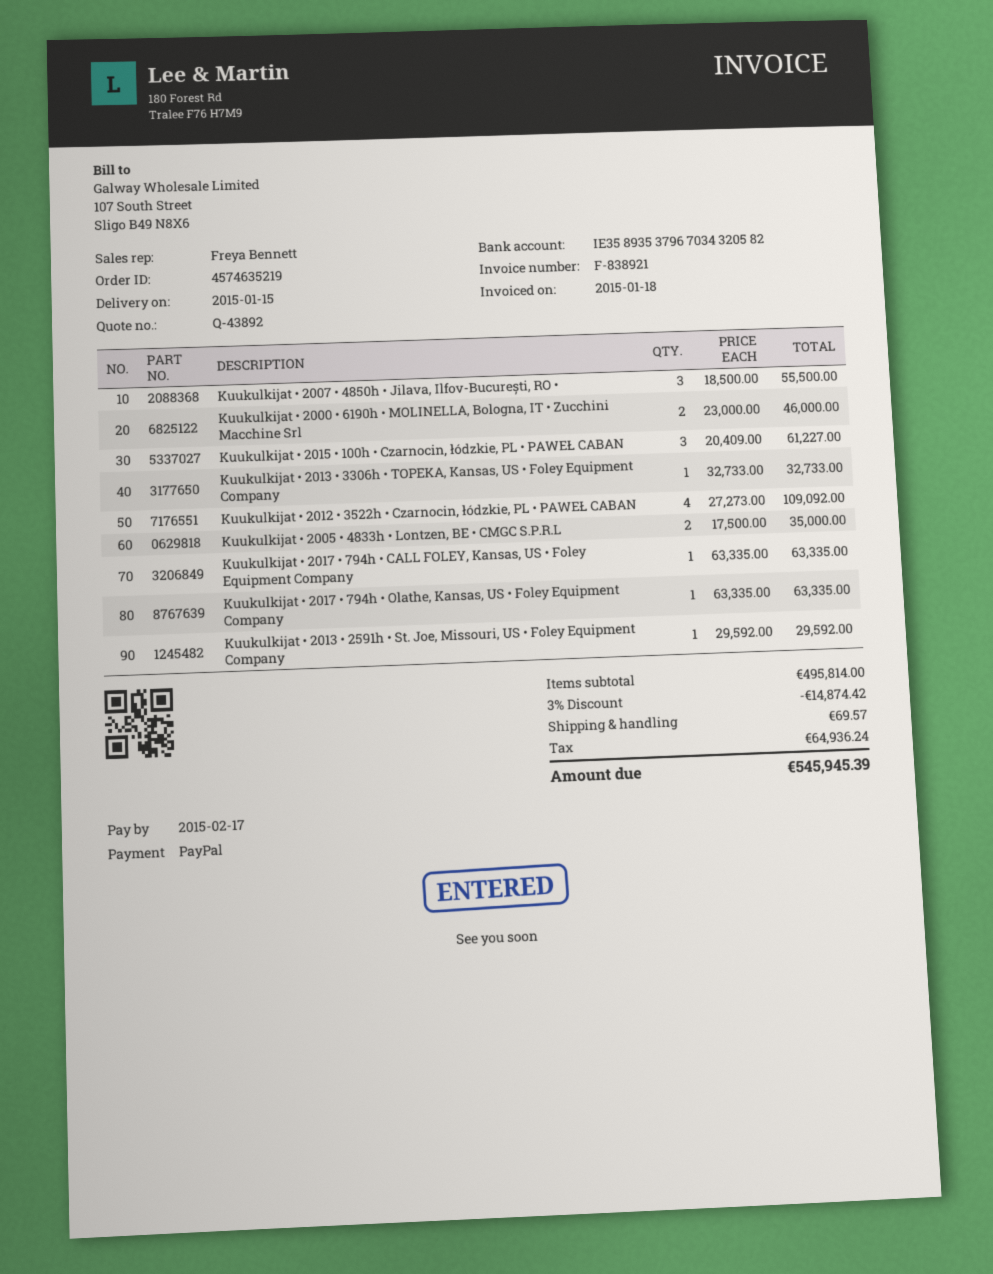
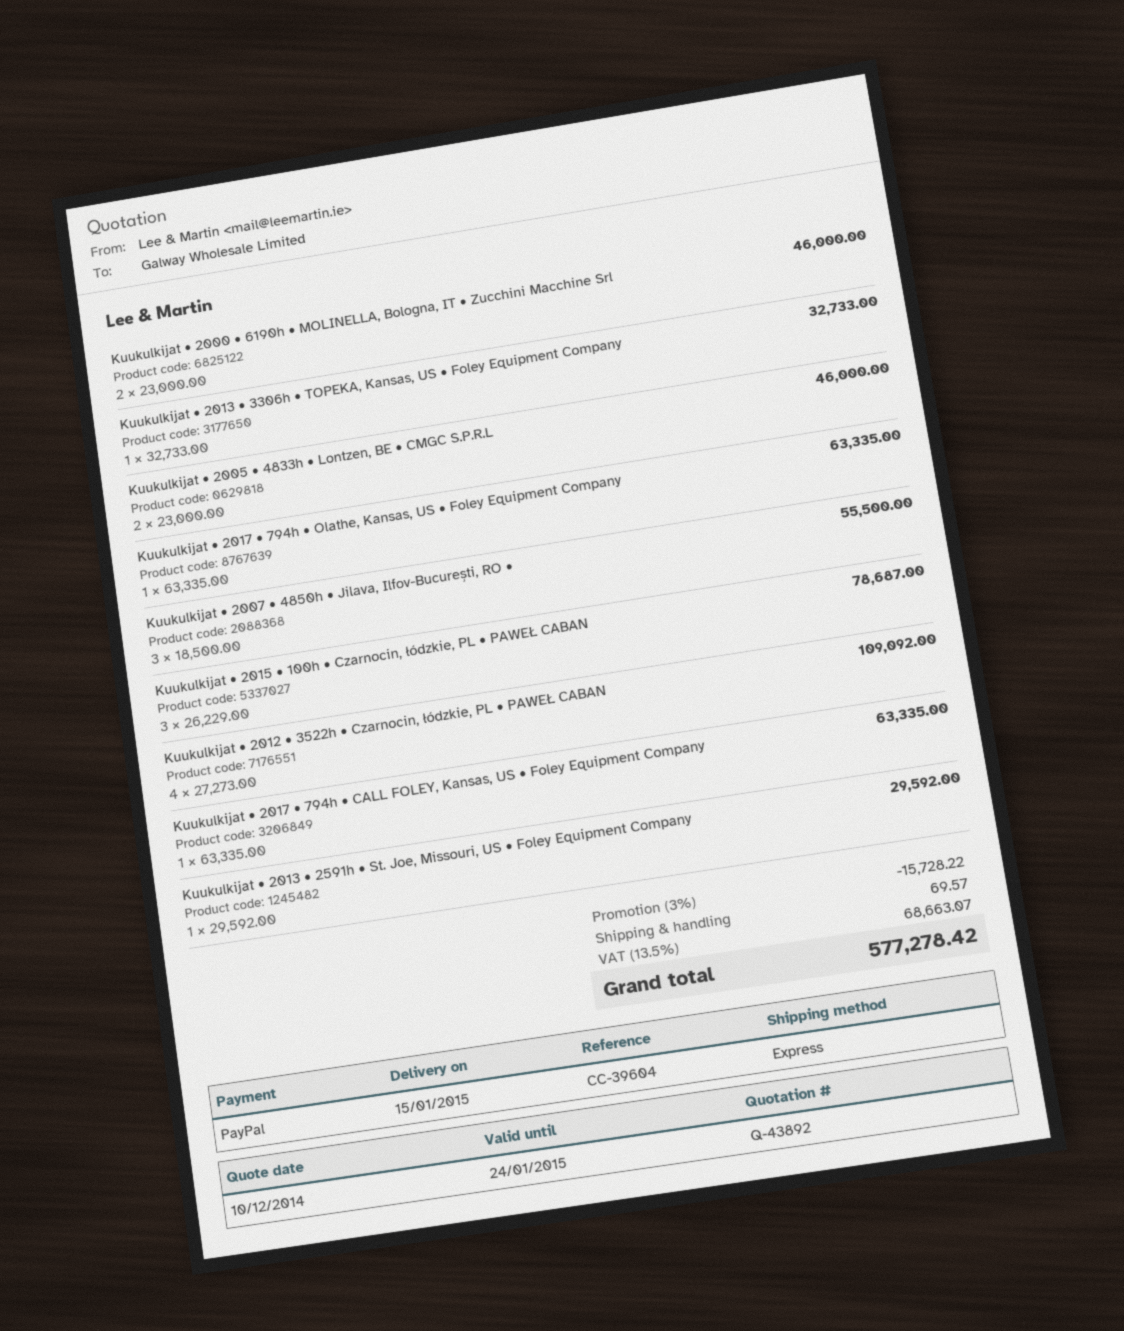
Kuukulkijat • 2015 • 100h • Czarnocin, łódzkie, PL • PAWEŁ CABAN: 3 x 20409.00 = 61227.00 -> 3 x 26229.00 = 78687.00
Kuukulkijat • 2005 • 4833h • Lontzen, BE • CMGC S.P.R.L: 2 x 17500.00 = 35000.00 -> 2 x 23000.00 = 46000.00
discount: 3% = 14874.42 -> 3% = 15728.22
tax: 64936.24 -> 68663.07
total: 545945.39 -> 577278.42

